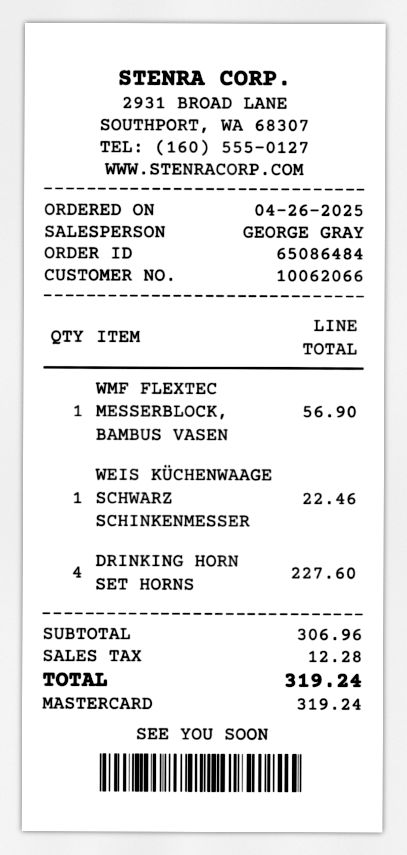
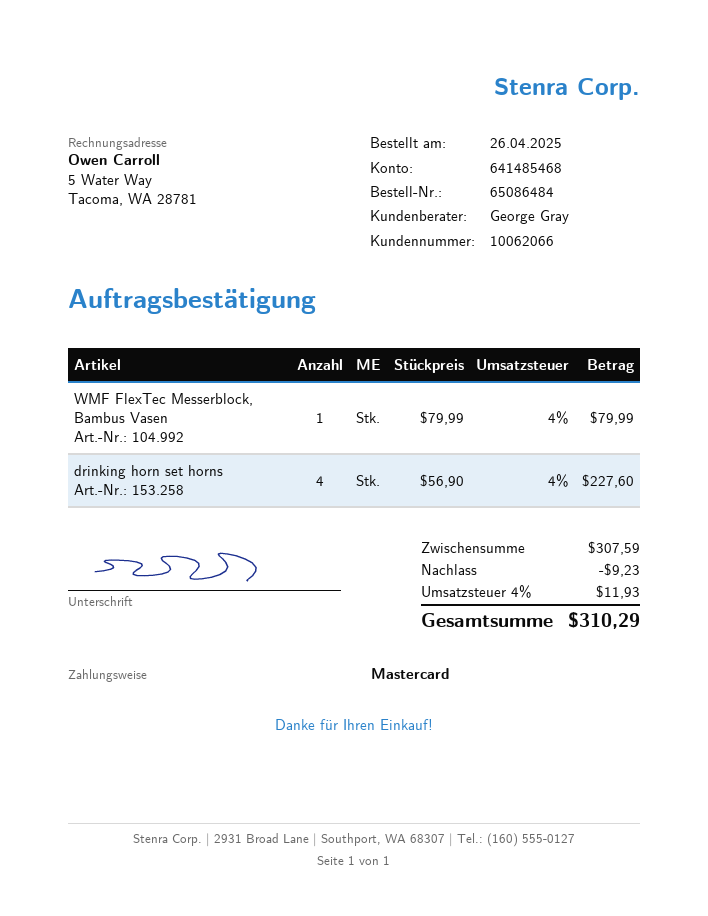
WMF FLEXTEC MESSERBLOCK, BAMBUS VASEN: 1 for 56.90 -> 1 for 79.99
WEIS KÜCHENWAAGE SCHWARZ SCHINKENMESSER: 1 for 22.46 -> none
subtotal: 306.96 -> 307.59
discount: none -> 9.23
tax: 12.28 -> 11.93
total: 319.24 -> 310.29

